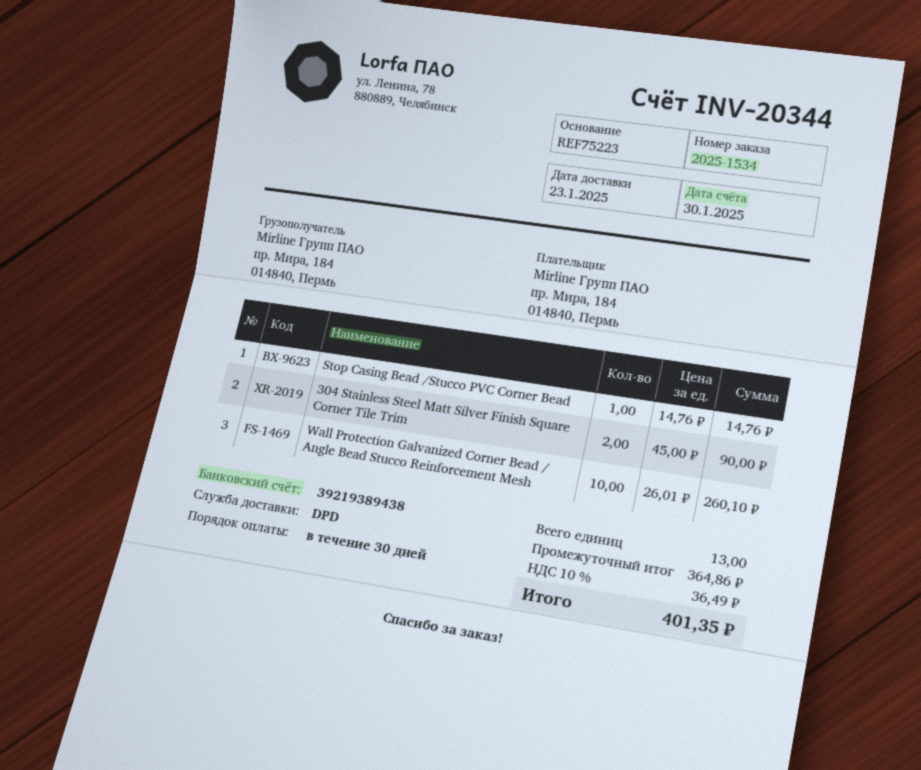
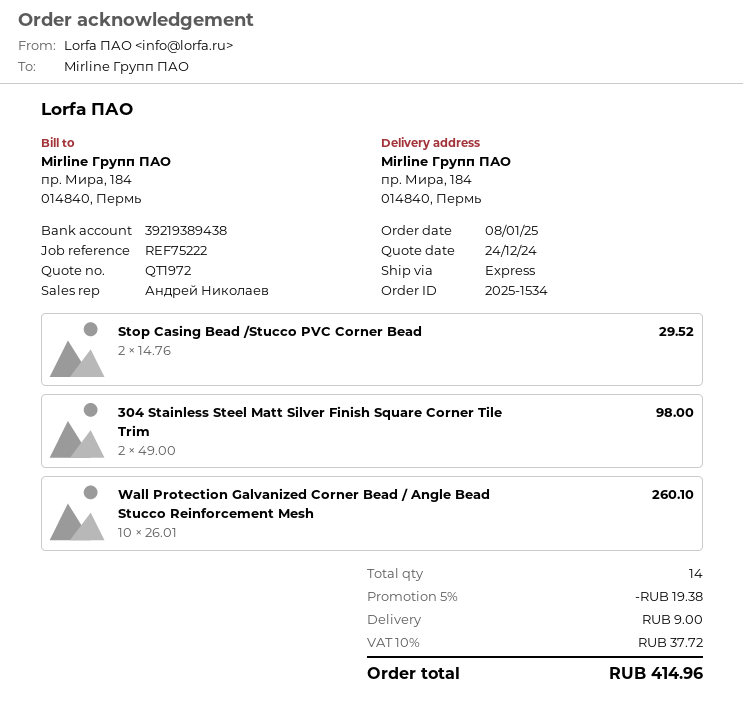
reference: REF75223 -> REF75222
shipping method: DPD -> express
Stop Casing Bead /Stucco PVC Corner Bead: 1 x 14.76 = 14.76 -> 2 x 14.76 = 29.52
304 Stainless Steel Matt Silver Finish Square Corner Tile Trim: 2 x 45.00 = 90.00 -> 2 x 49.00 = 98.00
total quantity: 13 -> 14
discount: none -> 5% = 19.38
shipping: none -> 9.00
tax: 10% = 36.49 -> 10% = 37.72
total: 401.35 -> 414.96

